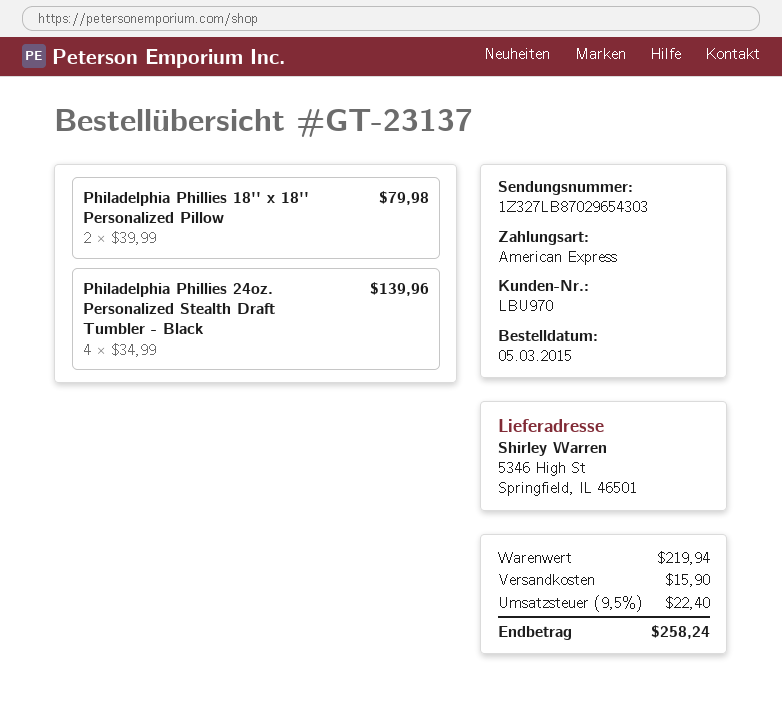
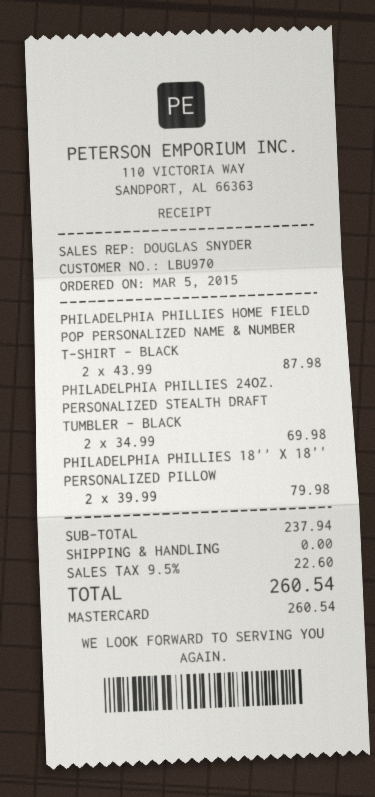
payment method: American Express -> Mastercard
Philadelphia Phillies 24oz. Personalized Stealth Draft Tumbler - Black: 4 x 34.99 = 139.96 -> 2 x 34.99 = 69.98
PHILADELPHIA PHILLIES HOME FIELD POP PERSONALIZED NAME & NUMBER T-SHIRT - BLACK: none -> 2 x 43.99 = 87.98
subtotal: 219.94 -> 237.94
shipping: 15.90 -> 0.00
tax: 9.5% = 22.40 -> 9.5% = 22.60
total: 258.24 -> 260.54

